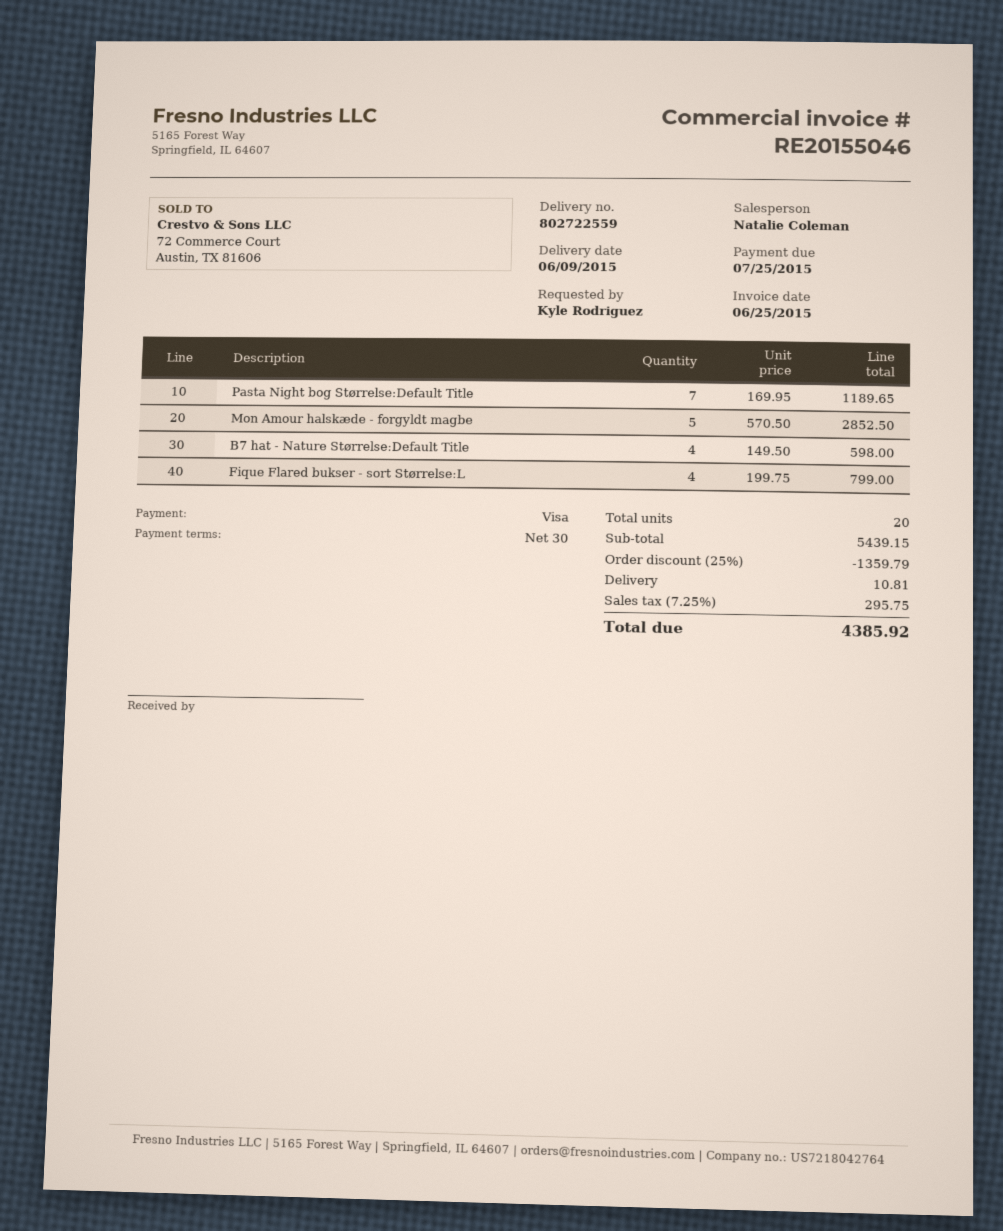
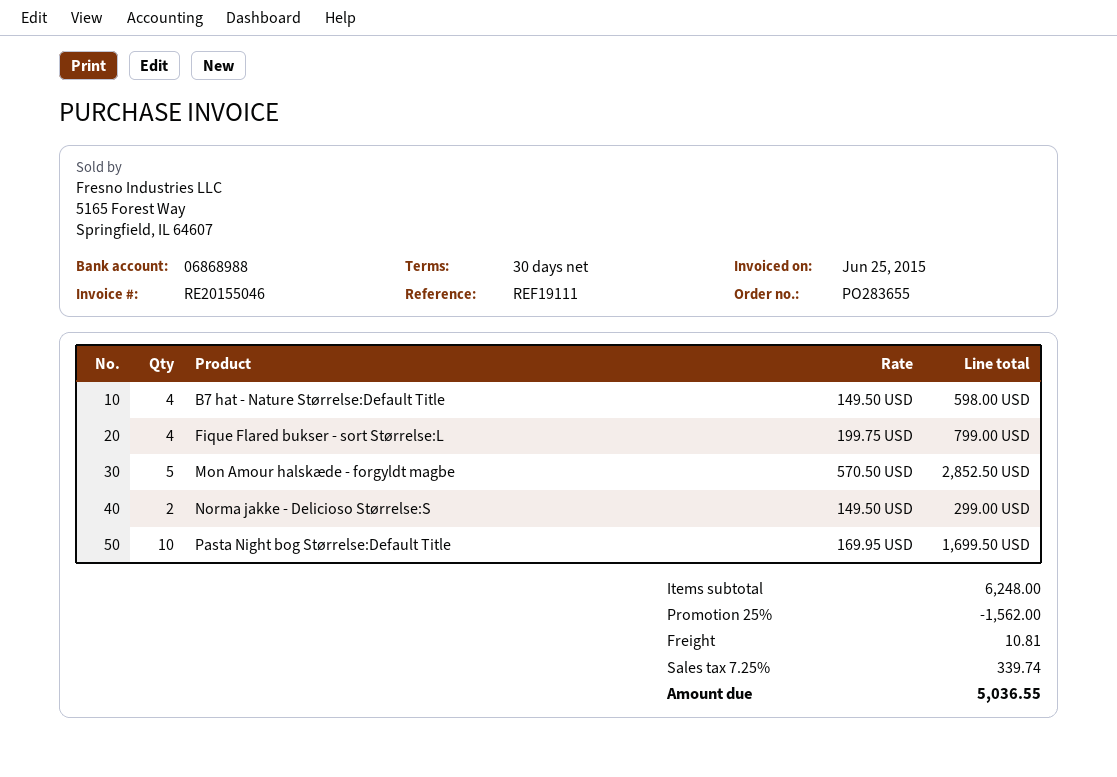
Pasta Night bog Størrelse:Default Title: 7 x 169.95 = 1189.65 -> 10 x 169.95 = 1699.50
Norma jakke - Delicioso Størrelse:S: none -> 2 x 149.50 = 299.00
subtotal: 5439.15 -> 6248.00
discount: 25% = 1359.79 -> 25% = 1562.00
tax: 7.25% = 295.75 -> 7.25% = 339.74
total: 4385.92 -> 5036.55

